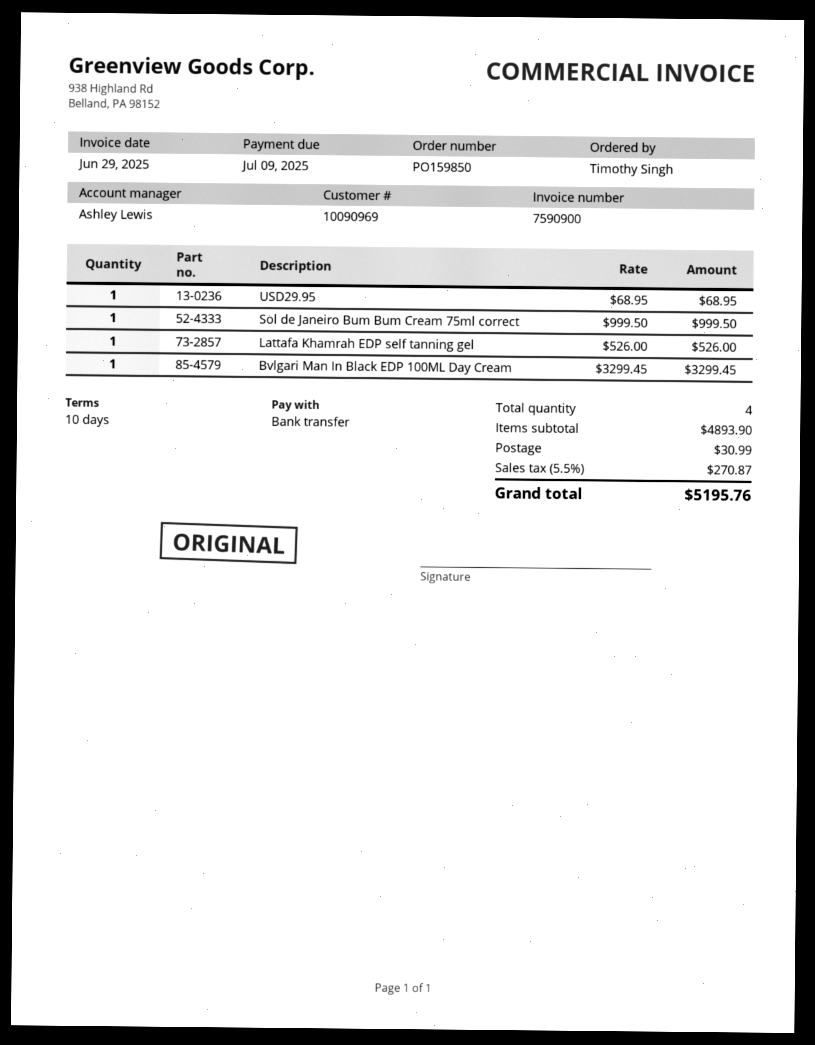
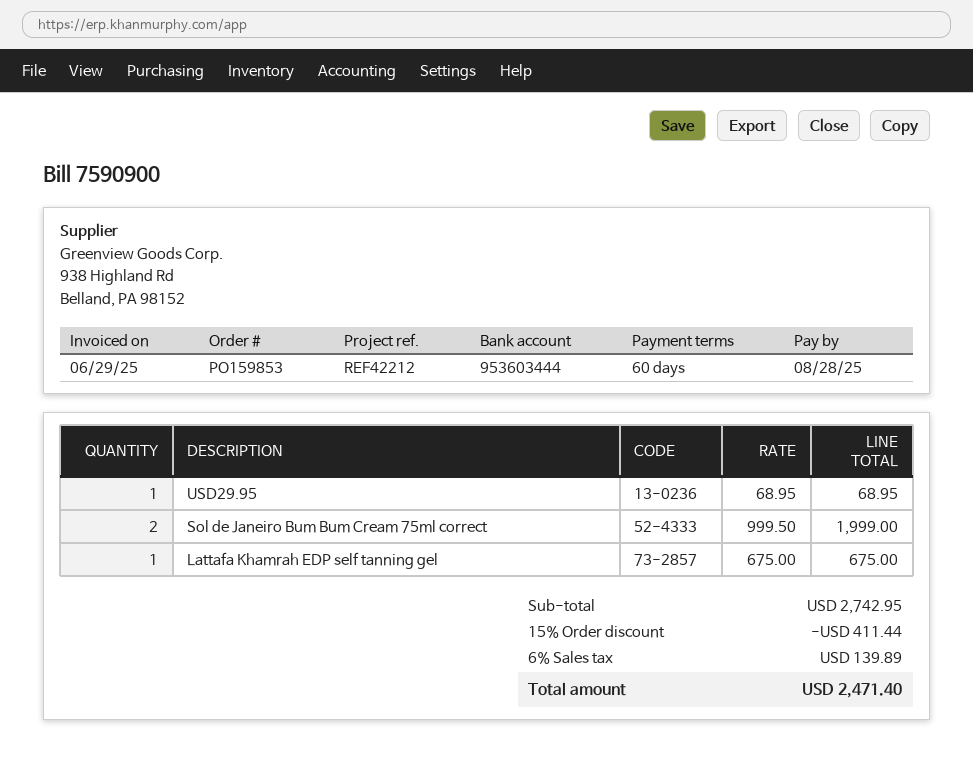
order number: PO159850 -> PO159853
payment terms: 10 days -> 60 days
due date: 2025-07-09 -> 2025-08-28
Sol de Janeiro Bum Bum Cream 75ml correct: 1 x 999.50 = 999.50 -> 2 x 999.50 = 1999.00
Lattafa Khamrah EDP self tanning gel: 1 x 526.00 = 526.00 -> 1 x 675.00 = 675.00
Bvlgari Man In Black EDP 100ML Day Cream: 1 x 3299.45 = 3299.45 -> none
subtotal: 4893.90 -> 2742.95
discount: none -> 15% = 411.44
shipping: 30.99 -> none
tax: 5.5% = 270.87 -> 6% = 139.89
total: 5195.76 -> 2471.40

